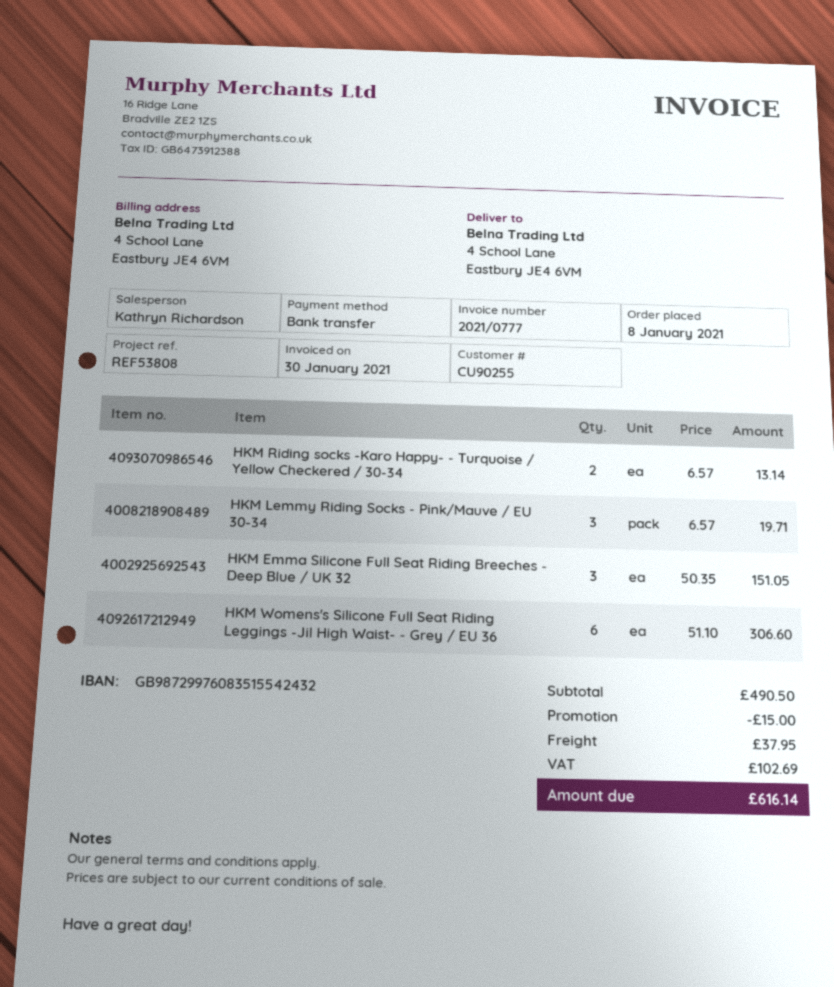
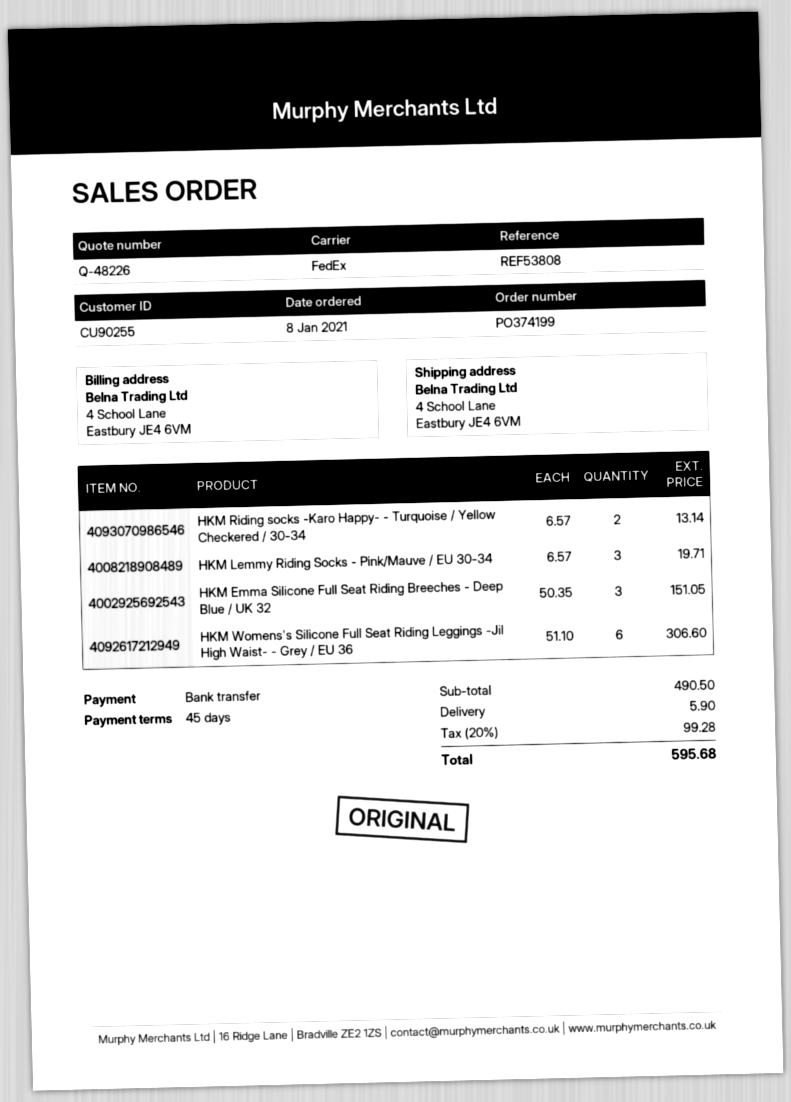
discount: 15.00 -> none
shipping: 37.95 -> 5.90
tax: 102.69 -> 99.28
total: 616.14 -> 595.68

